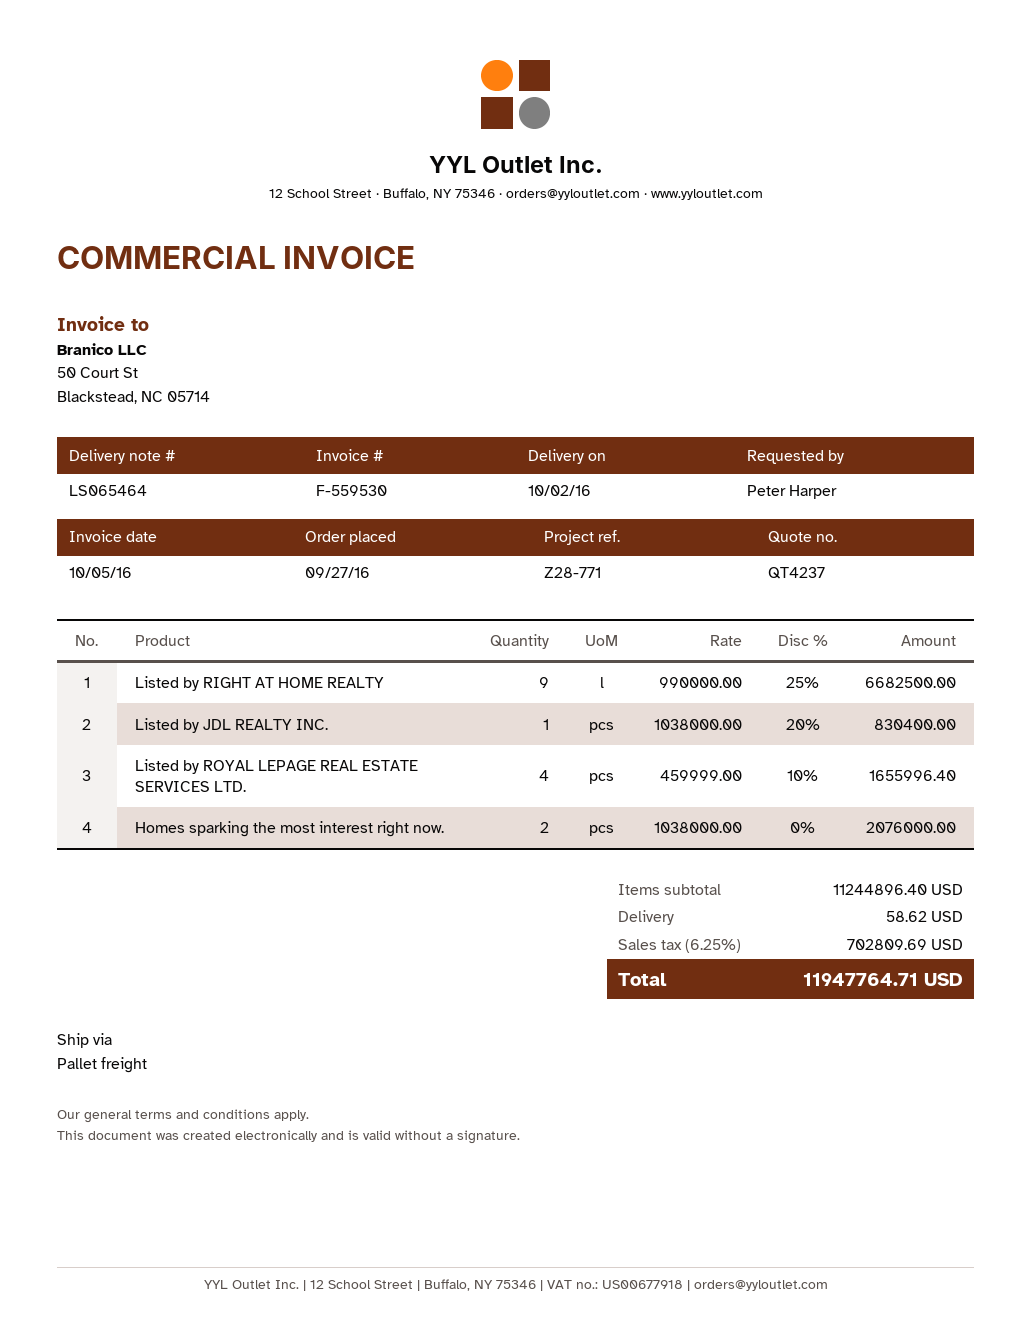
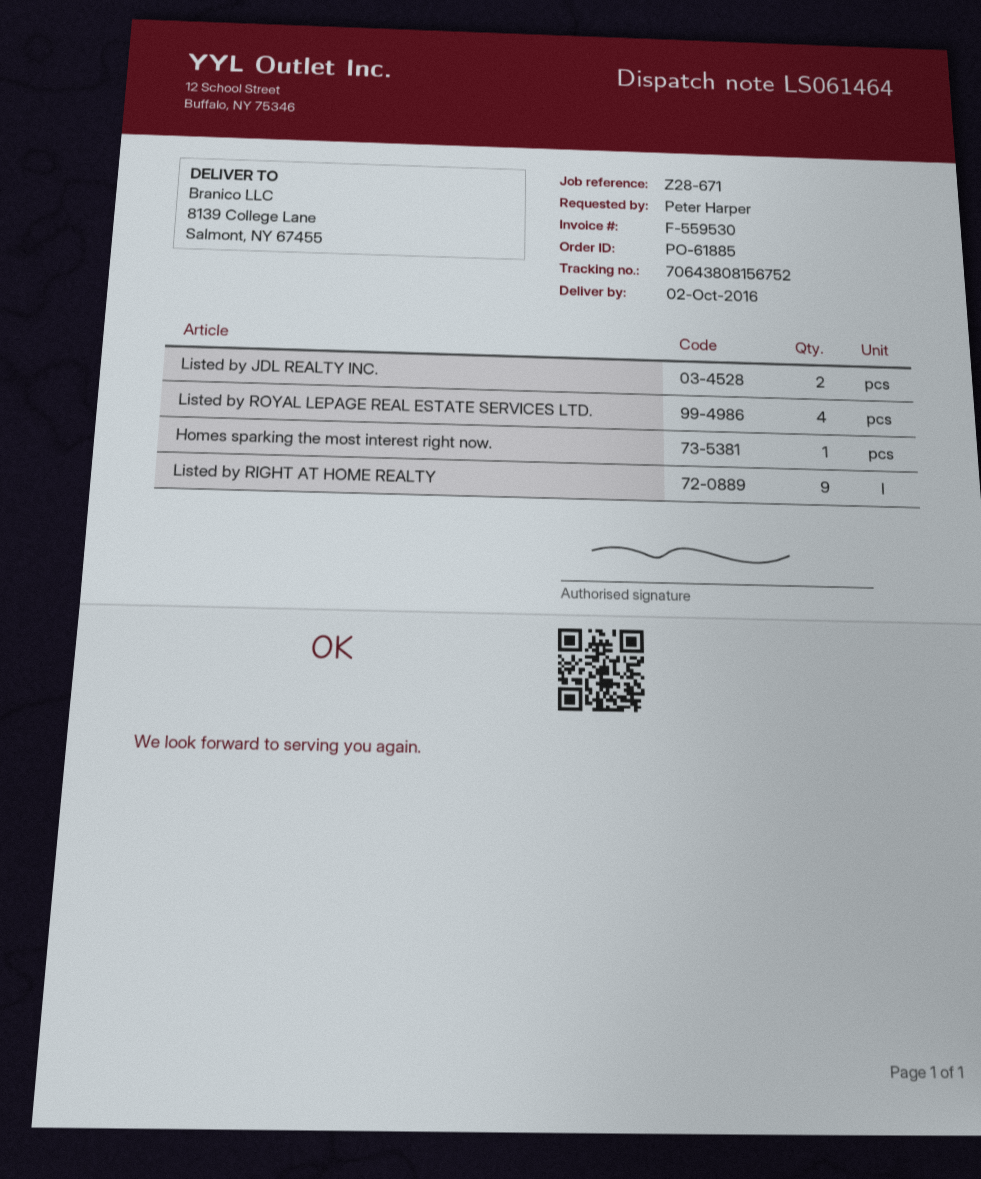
delivery note number: LS065464 -> LS061464
reference: Z28-771 -> Z28-671
Listed by JDL REALTY INC.: 1 -> 2
Homes sparking the most interest right now.: 2 -> 1

